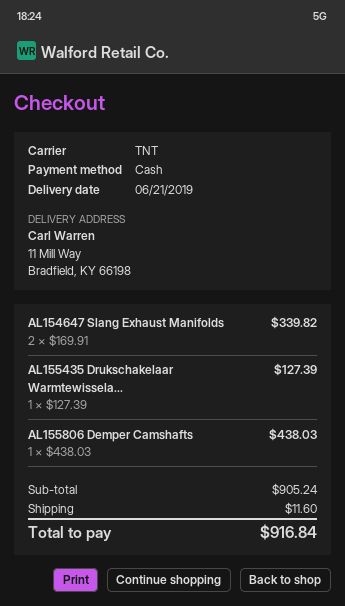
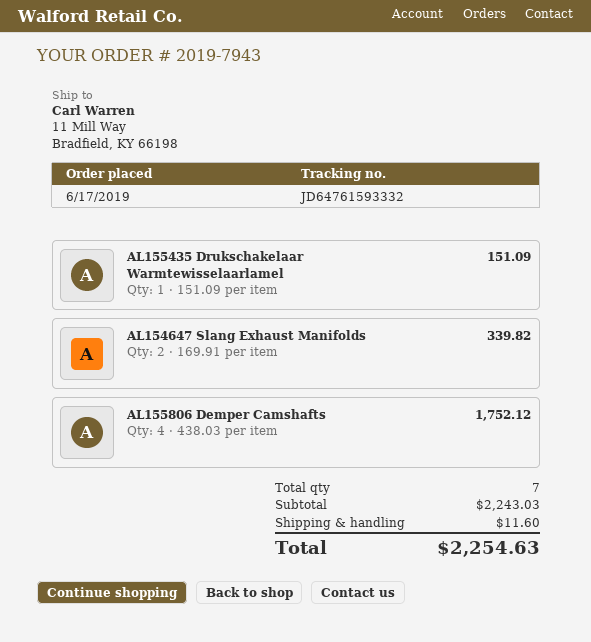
AL155435 Drukschakelaar Warmtewissela...: 1 x 127.39 = 127.39 -> 1 x 151.09 = 151.09
AL155806 Demper Camshafts: 1 x 438.03 = 438.03 -> 4 x 438.03 = 1752.12
subtotal: 905.24 -> 2243.03
total: 916.84 -> 2254.63

